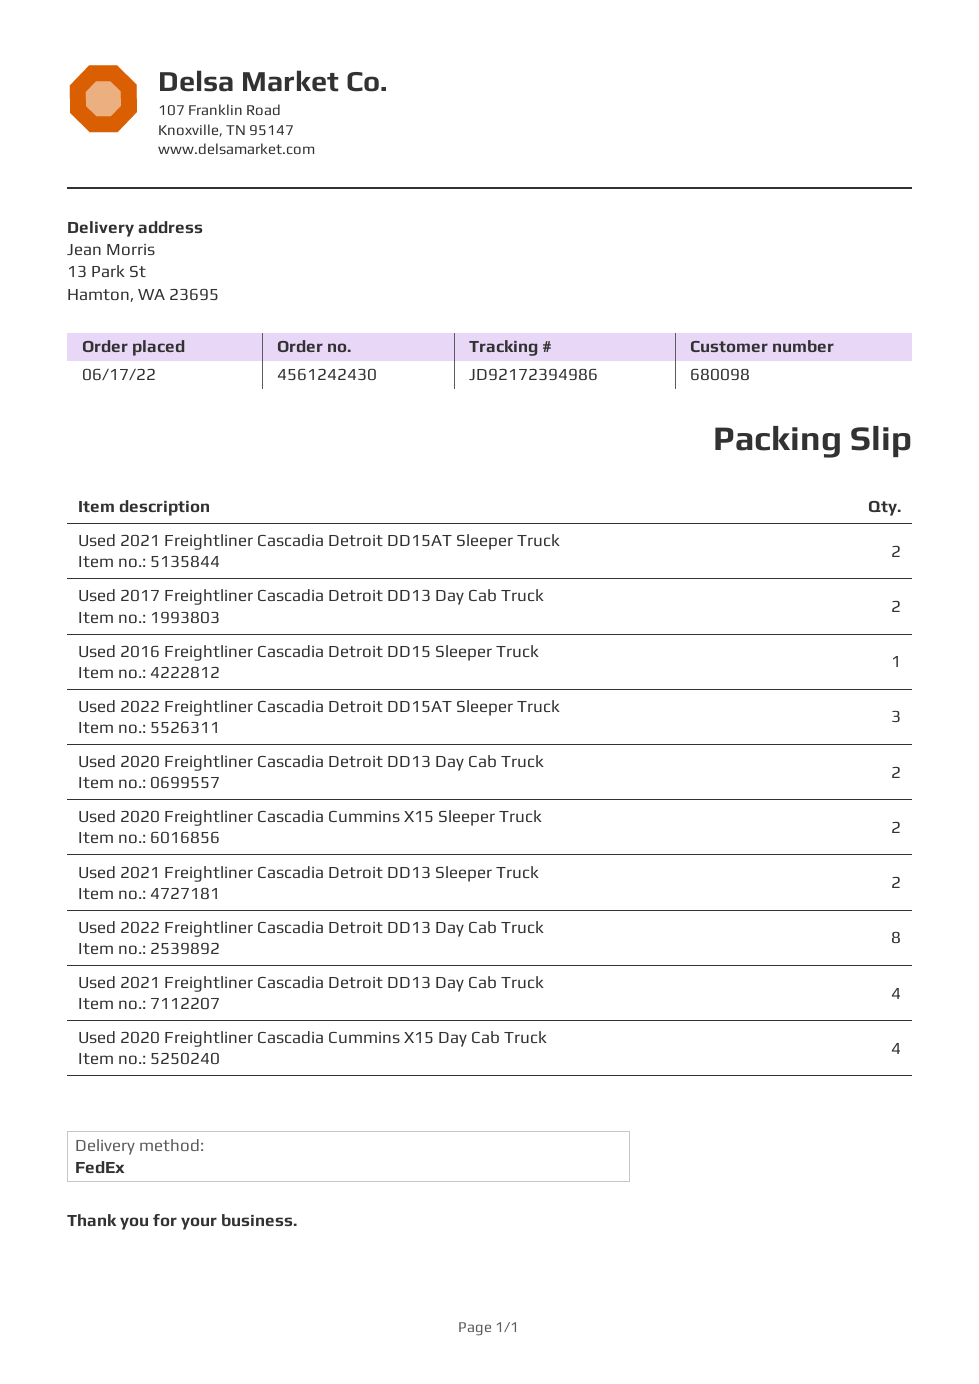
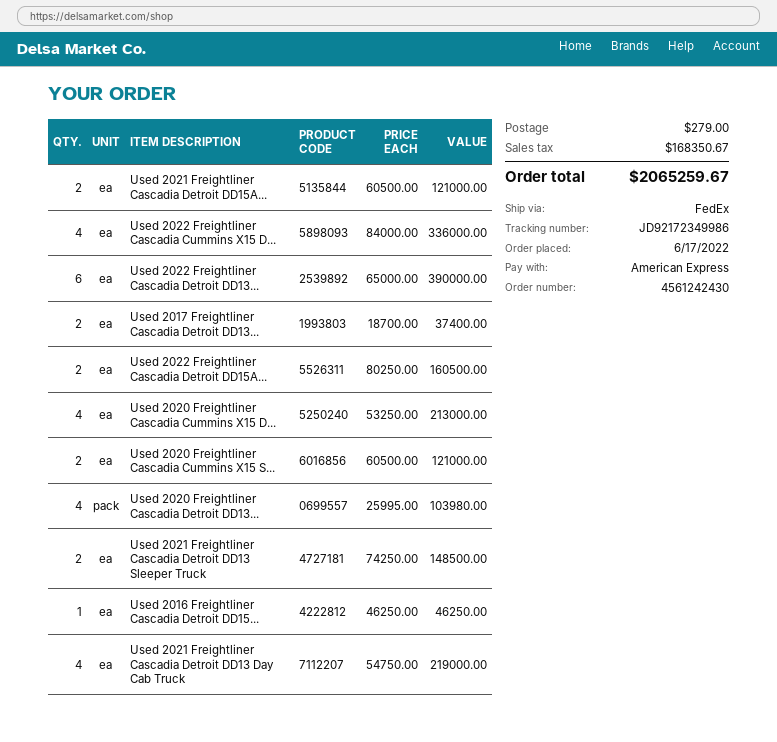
tracking number: JD92172394986 -> JD92172349986
Used 2022 Freightliner Cascadia Detroit DD15AT Sleeper Truck: 3 -> 2
Used 2020 Freightliner Cascadia Detroit DD13 Day Cab Truck: 2 -> 4
Used 2022 Freightliner Cascadia Detroit DD13 Day Cab Truck: 8 -> 6
Used 2022 Freightliner Cascadia Cummins X15 D...: none -> 4

